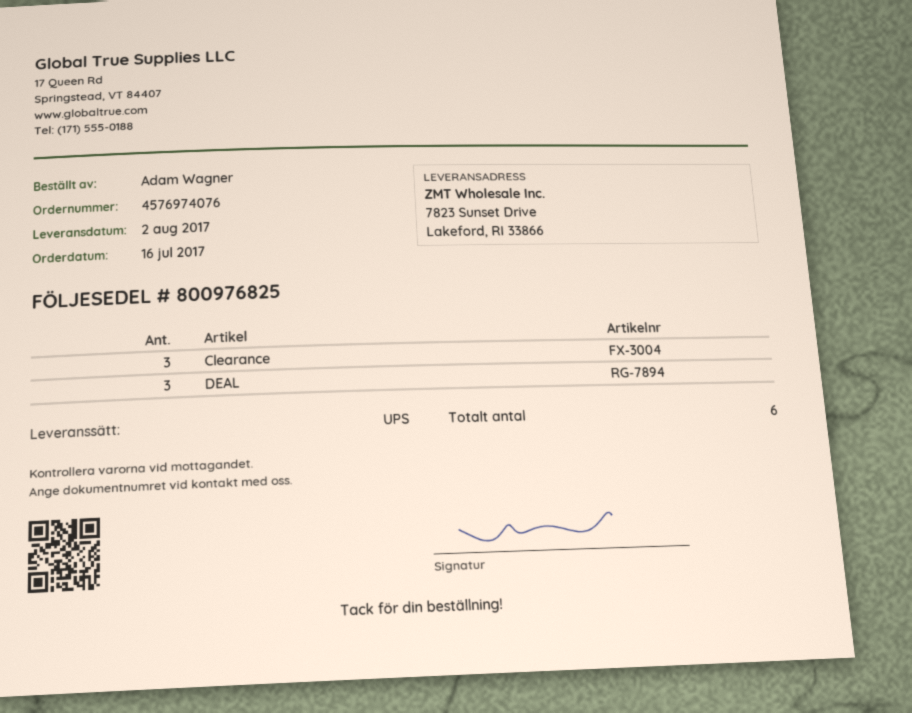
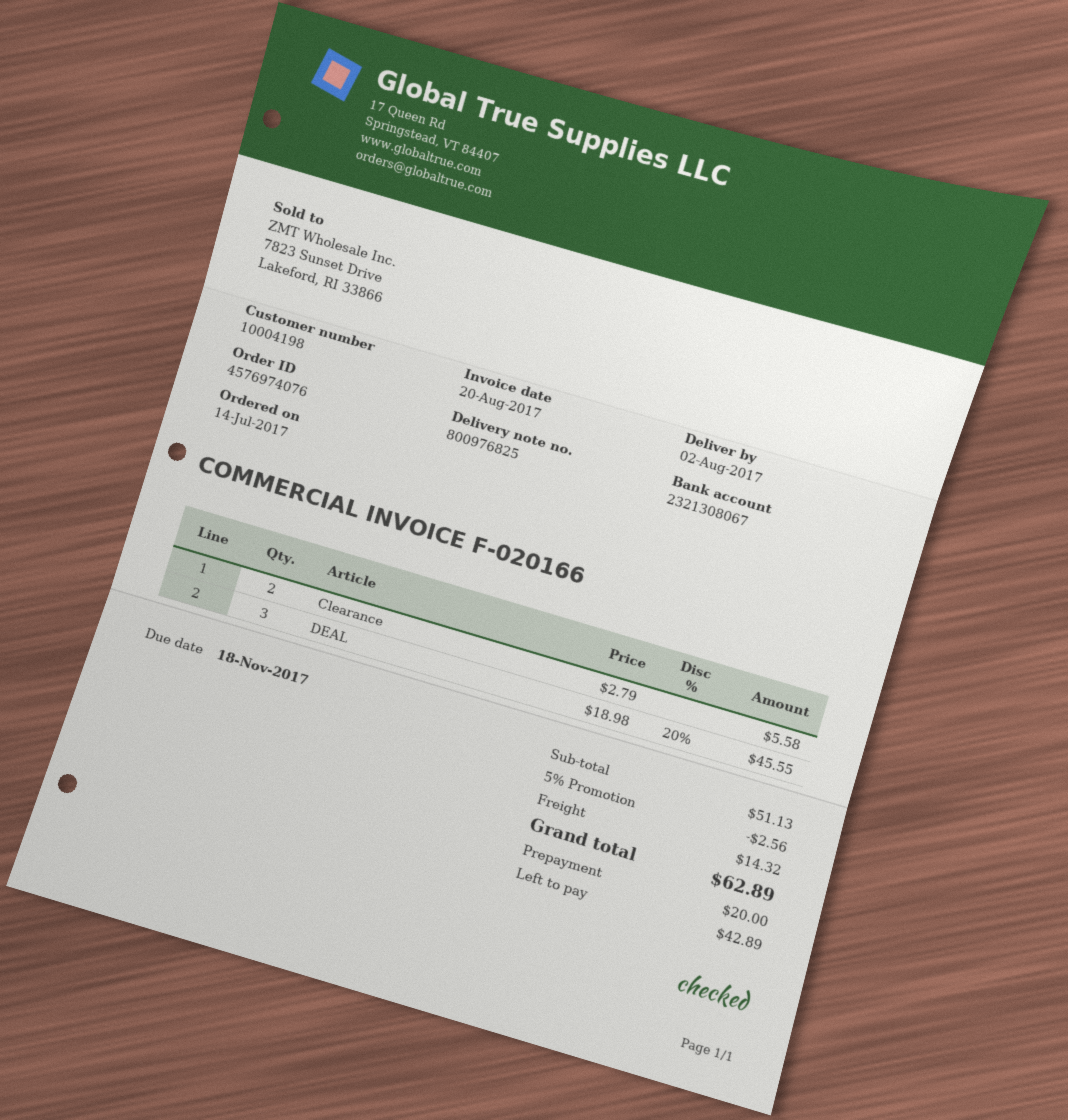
order date: 2017-07-16 -> 2017-07-14
Clearance: 3 -> 2

